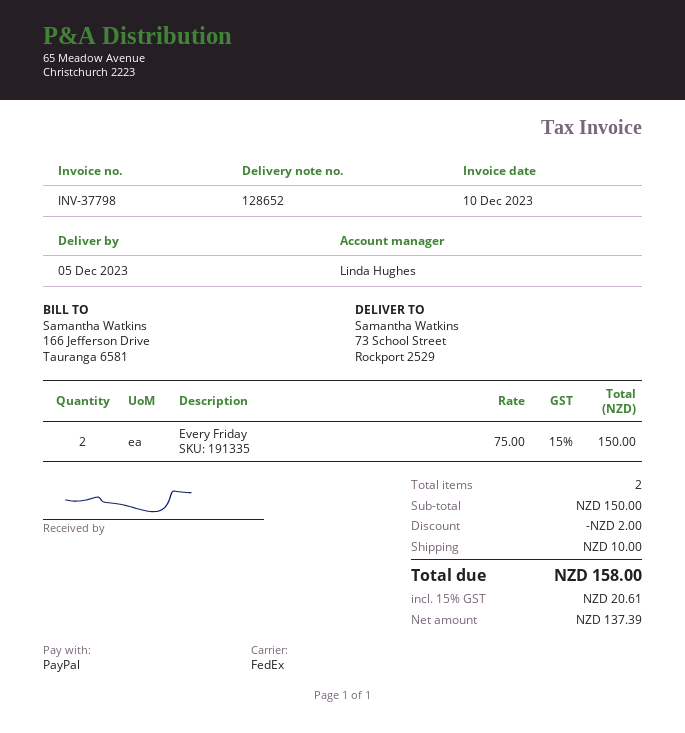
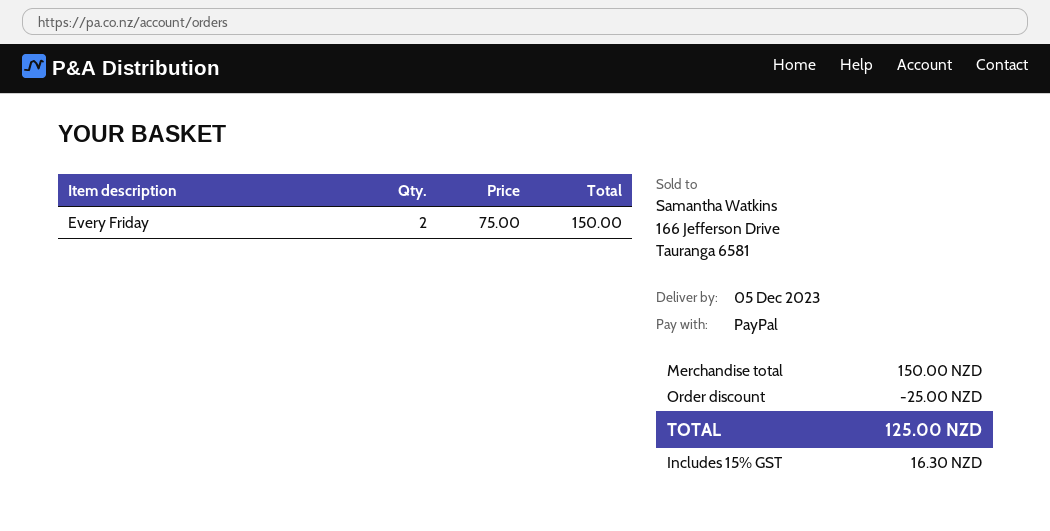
discount: 2.00 -> 25.00
shipping: 10.00 -> none
tax: 15% = 20.61 -> 15% = 16.30
total: 158.00 -> 125.00

